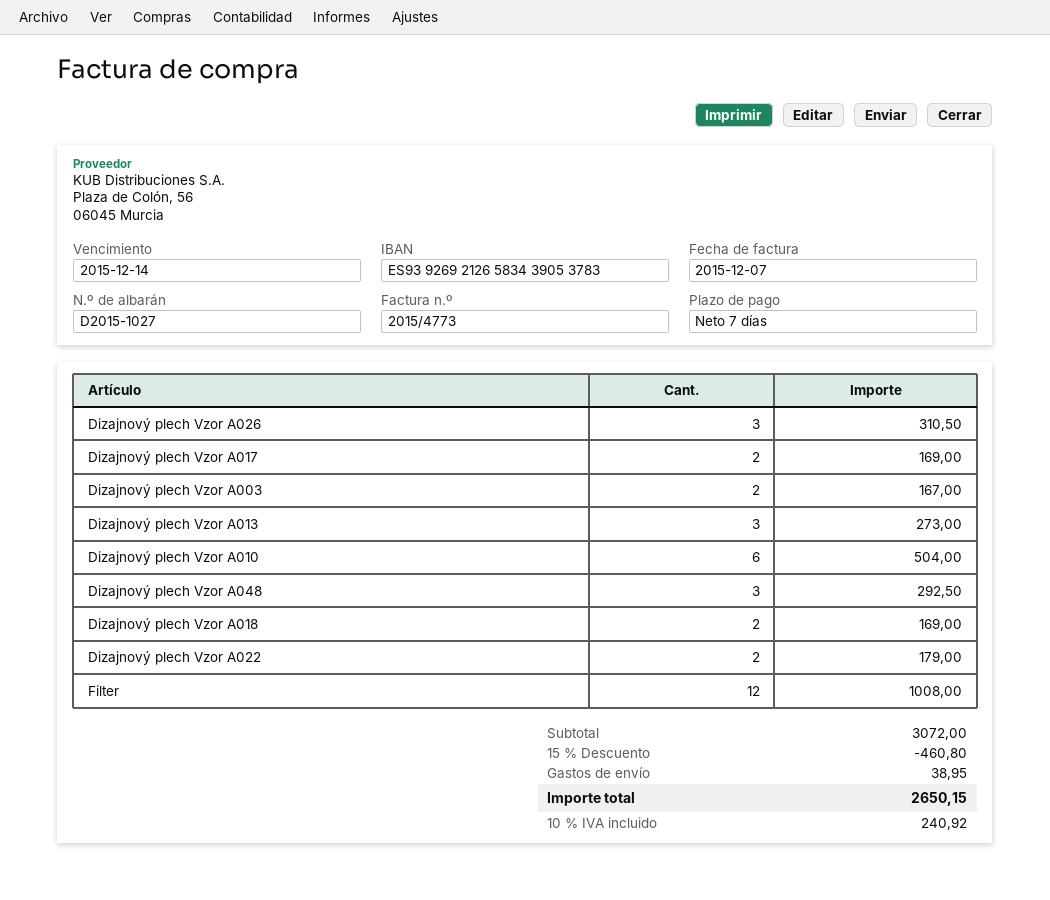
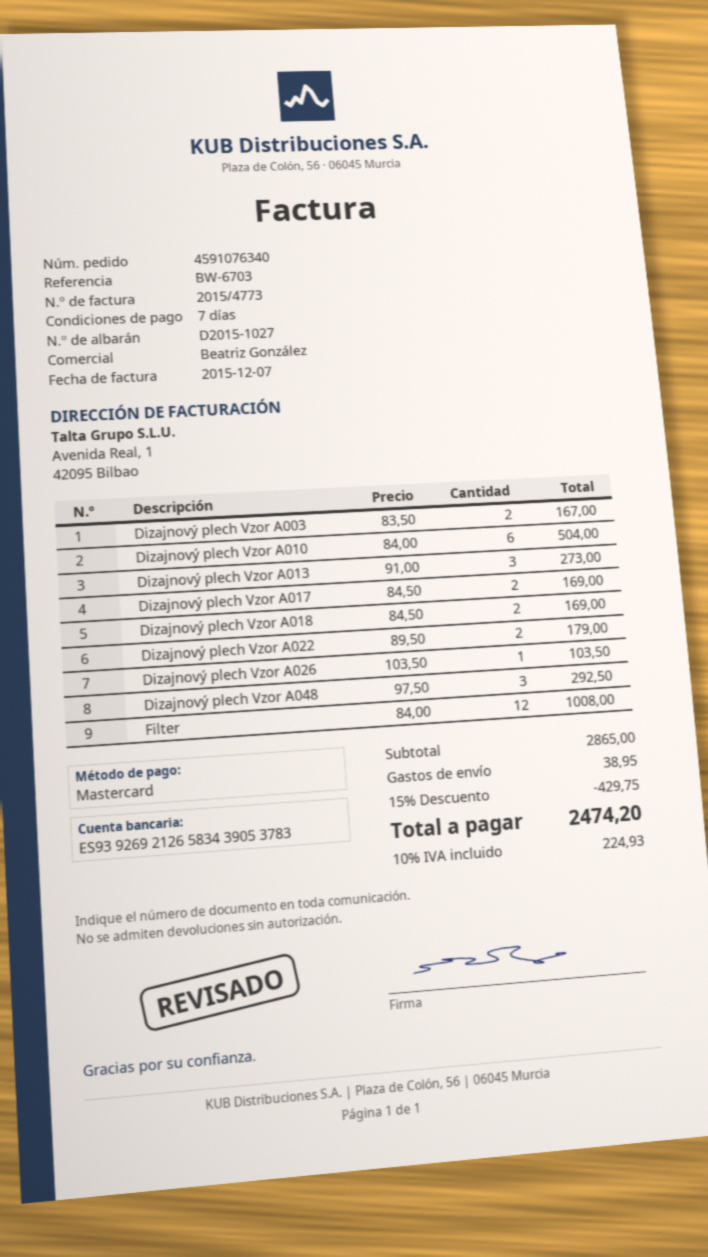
Dizajnový plech Vzor A026: 3 for 310.50 -> 1 for 103.50
subtotal: 3072.00 -> 2865.00
discount: 15% = 460.80 -> 15% = 429.75
tax: 10% = 240.92 -> 10% = 224.93
total: 2650.15 -> 2474.20

